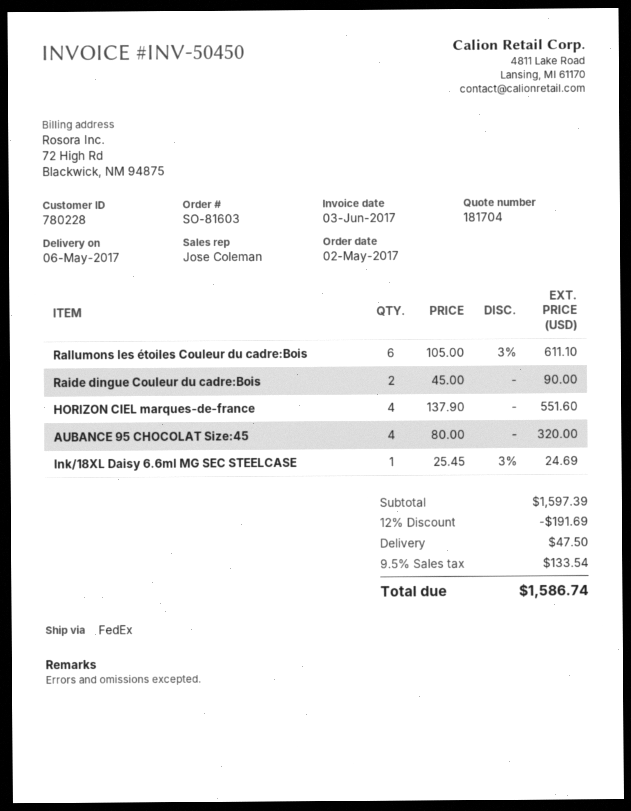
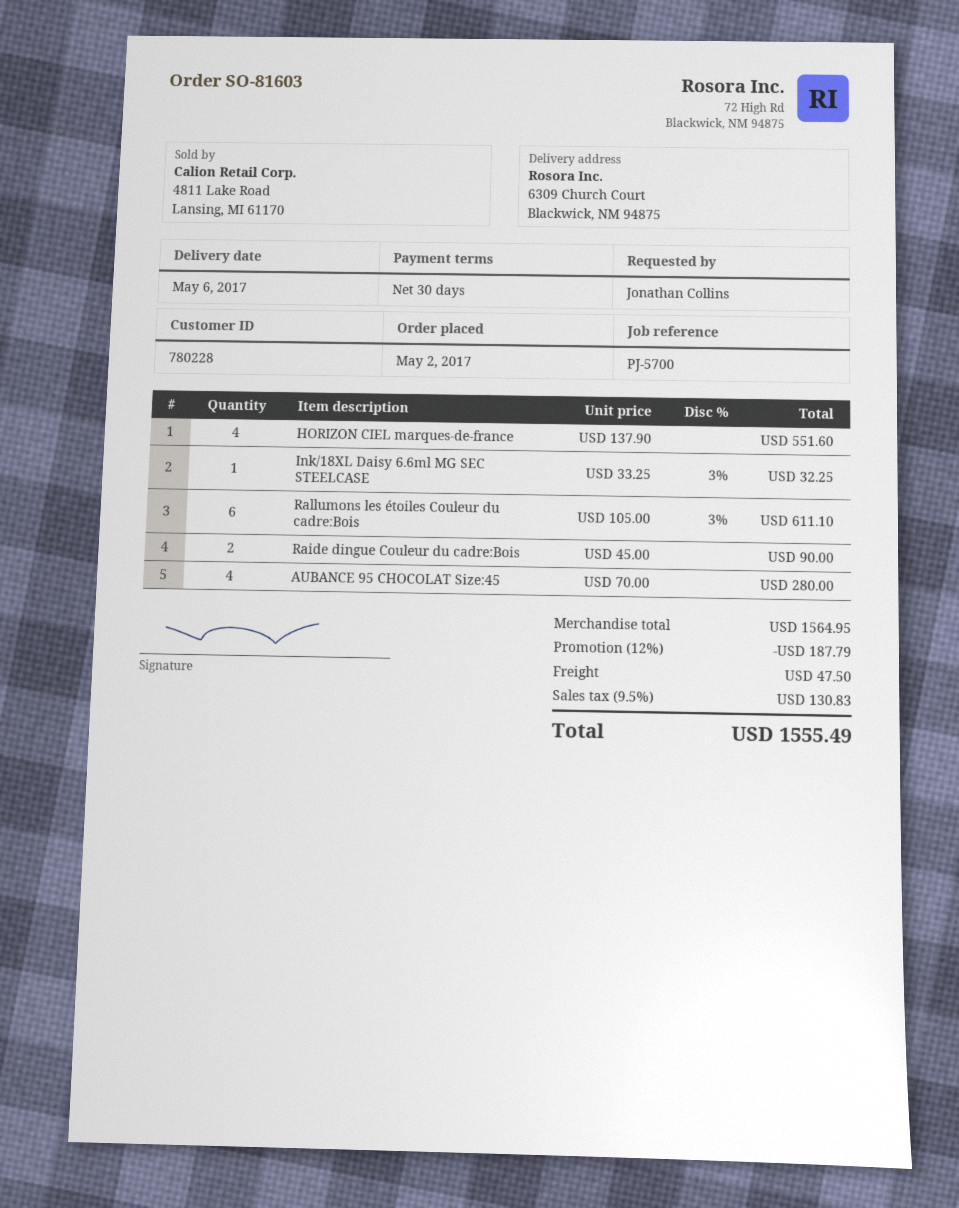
AUBANCE 95 CHOCOLAT Size:45: 4 x 80.00 = 320.00 -> 4 x 70.00 = 280.00
Ink/18XL Daisy 6.6ml MG SEC STEELCASE: 1 x 25.45 - 3% = 24.69 -> 1 x 33.25 - 3% = 32.25
subtotal: 1597.39 -> 1564.95
discount: 12% = 191.69 -> 12% = 187.79
tax: 9.5% = 133.54 -> 9.5% = 130.83
total: 1586.74 -> 1555.49

